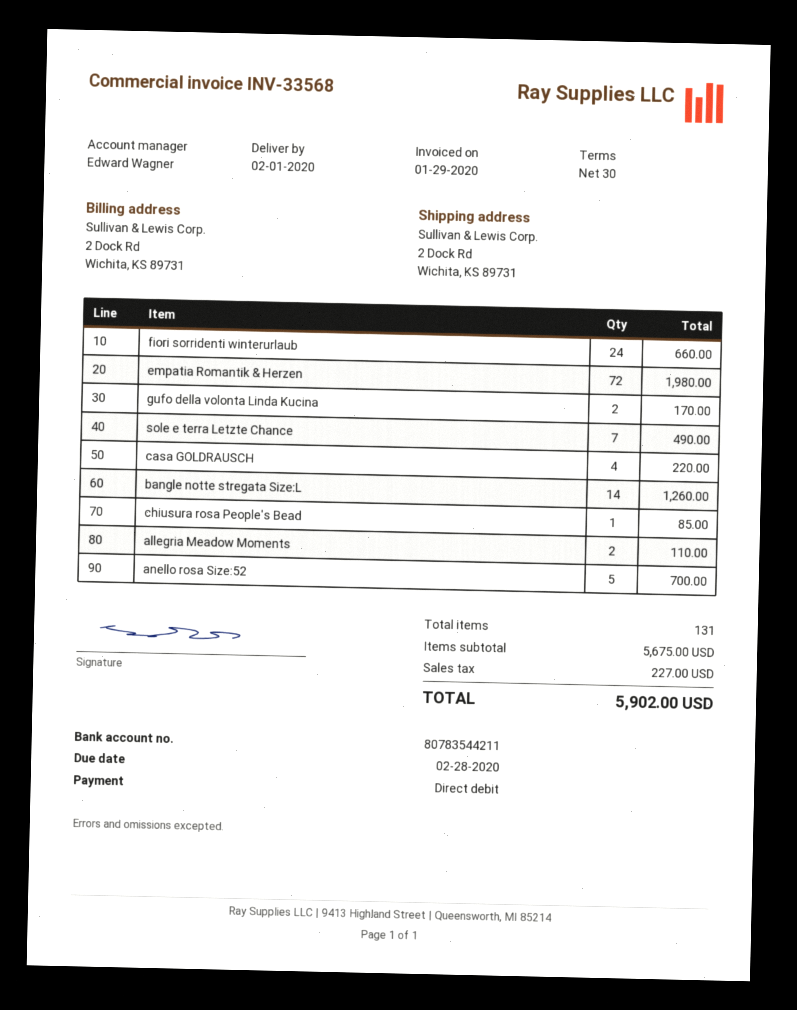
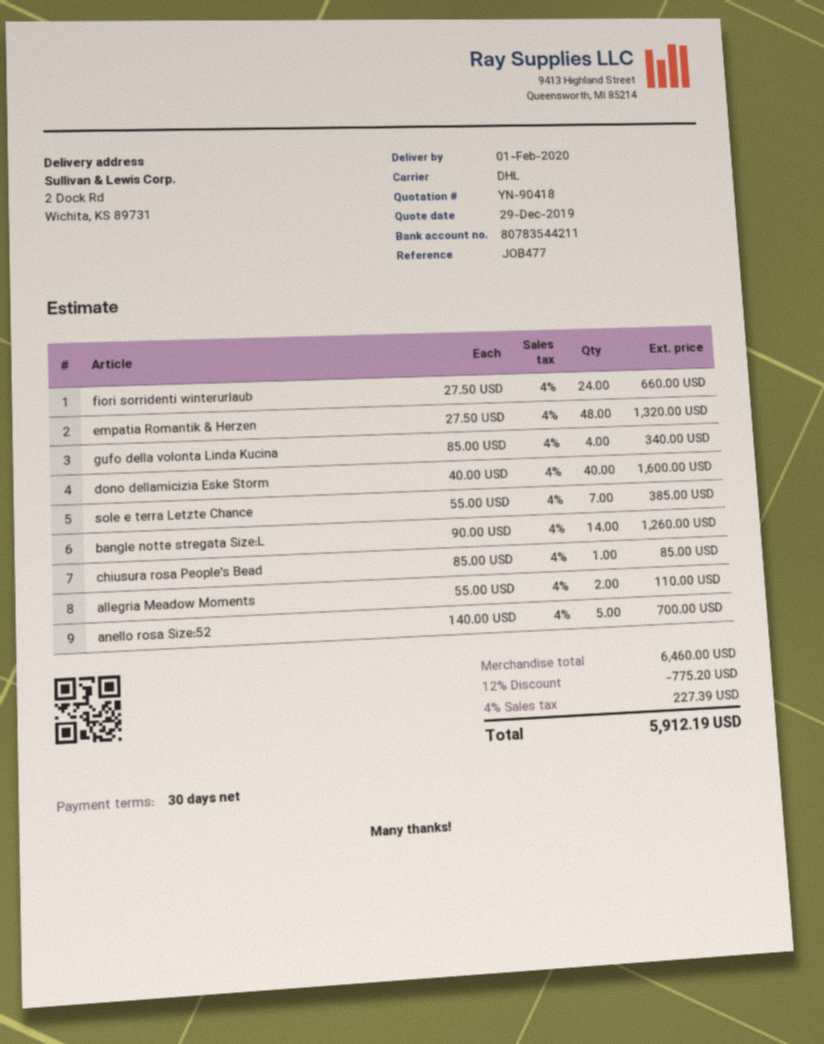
empatia Romantik & Herzen: 72 for 1980.00 -> 48 for 1320.00
gufo della volonta Linda Kucina: 2 for 170.00 -> 4 for 340.00
sole e terra Letzte Chance: 7 for 490.00 -> 7 for 385.00
casa GOLDRAUSCH: 4 for 220.00 -> none
dono dellamicizia Eske Storm: none -> 40 for 1600.00
subtotal: 5675.00 -> 6460.00
discount: none -> 12% = 775.20
tax: 227.00 -> 227.39
total: 5902.00 -> 5912.19

